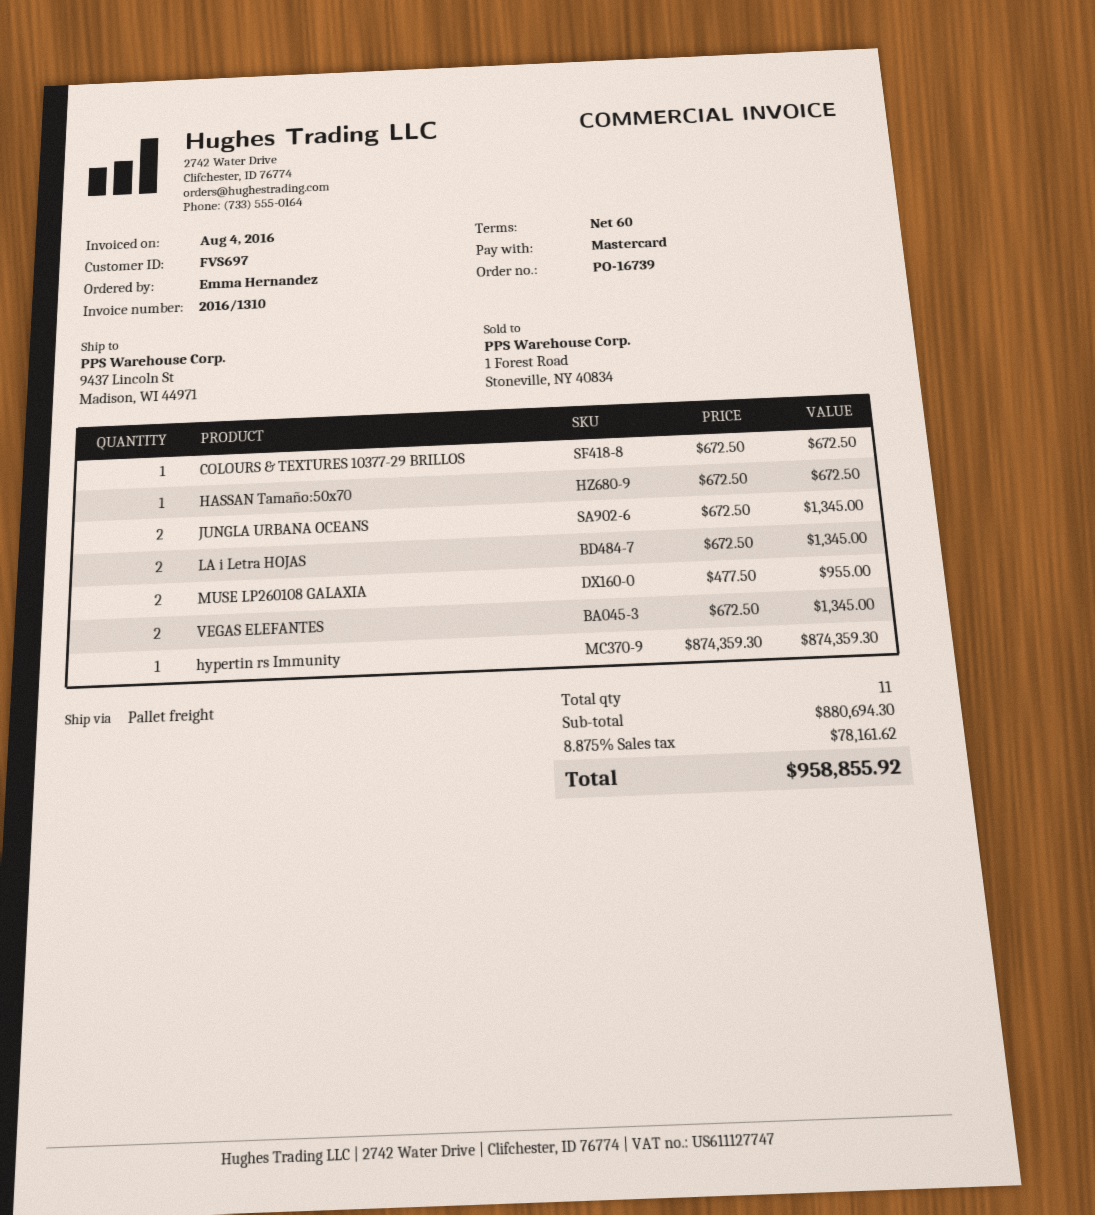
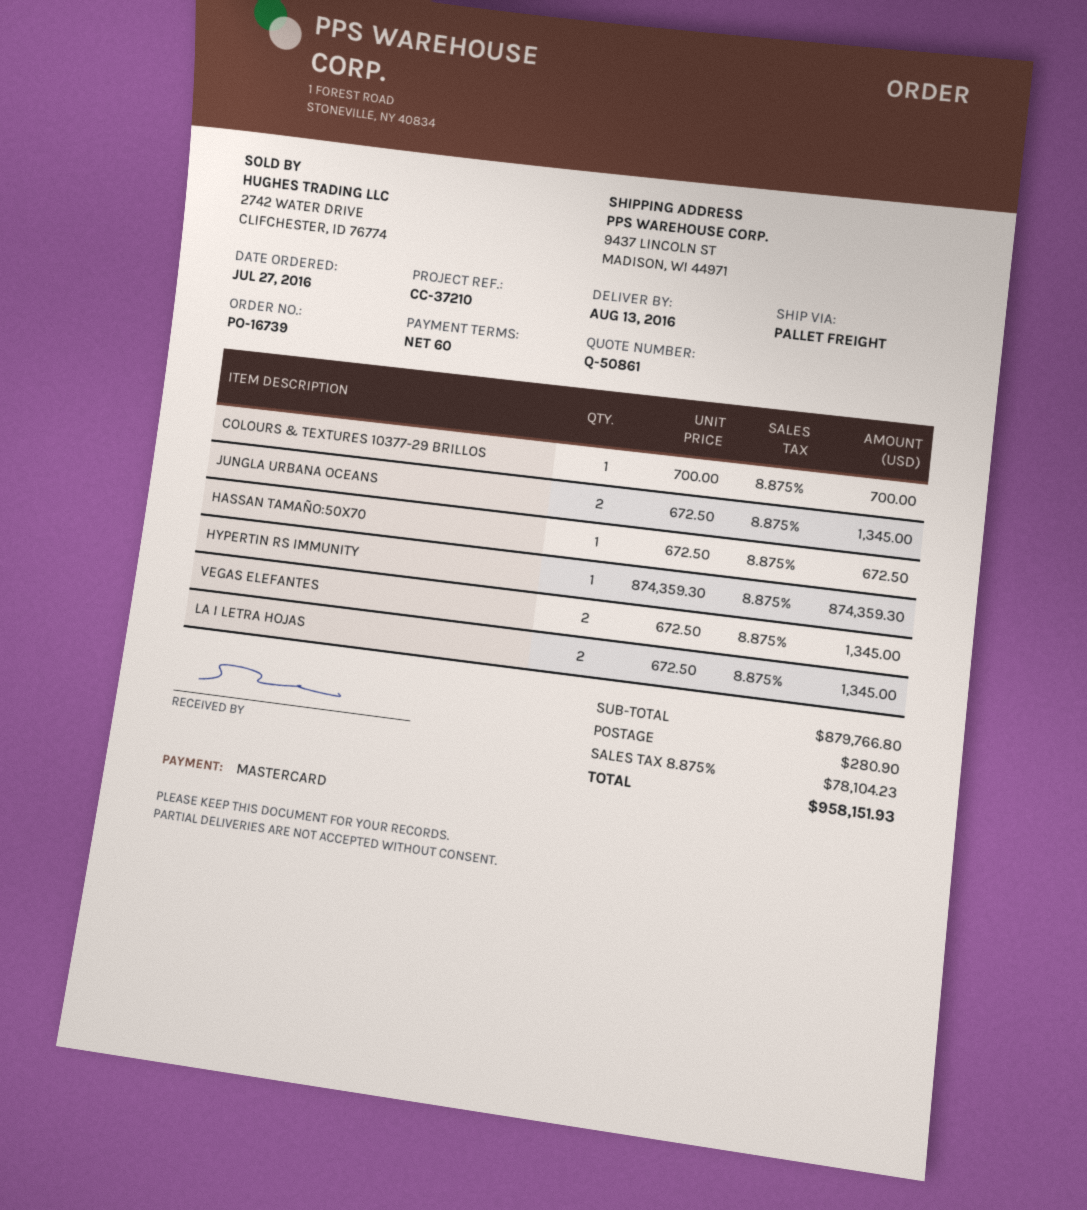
COLOURS & TEXTURES 10377-29 BRILLOS: 1 x 672.50 = 672.50 -> 1 x 700.00 = 700.00
MUSE LP260108 GALAXIA: 2 x 477.50 = 955.00 -> none
subtotal: 880694.30 -> 879766.80
shipping: none -> 280.90
tax: 8.875% = 78161.62 -> 8.875% = 78104.23
total: 958855.92 -> 958151.93

